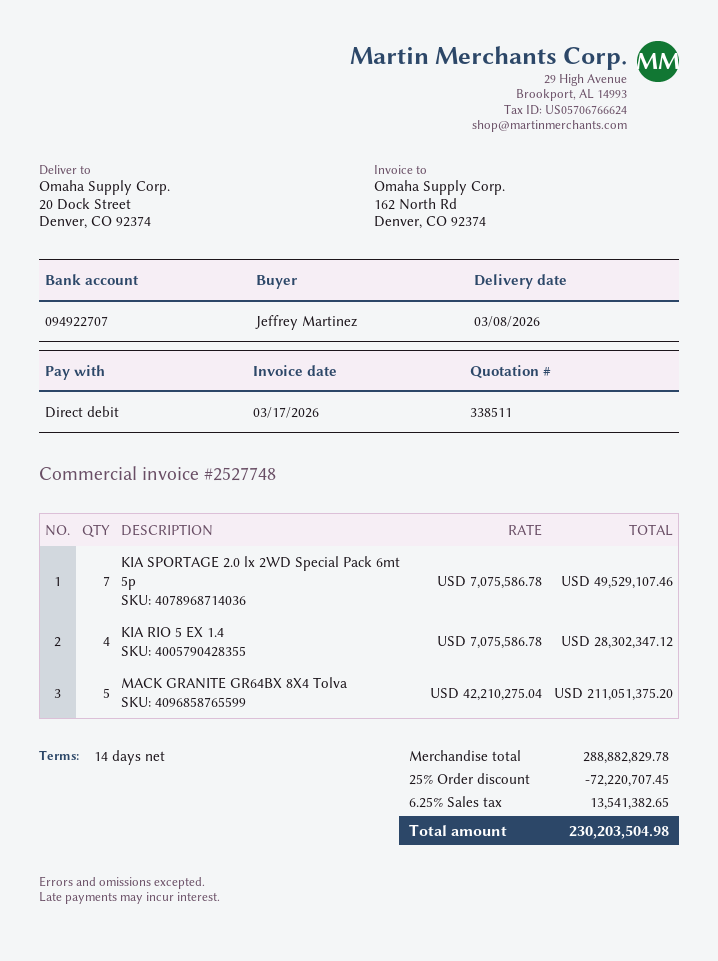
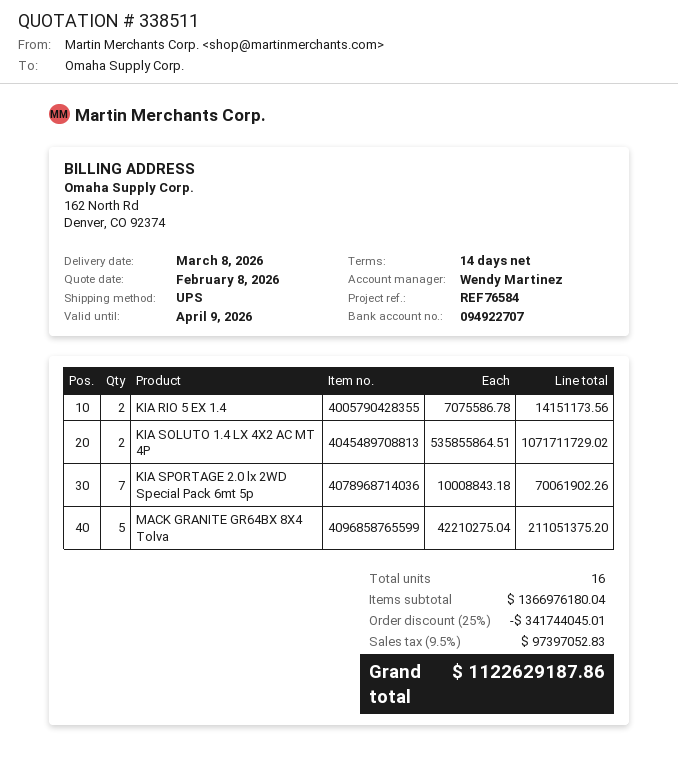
KIA SPORTAGE 2.0 lx 2WD Special Pack 6mt 5p: 7 x 7075586.78 = 49529107.46 -> 7 x 10008843.18 = 70061902.26
KIA RIO 5 EX 1.4: 4 x 7075586.78 = 28302347.12 -> 2 x 7075586.78 = 14151173.56
KIA SOLUTO 1.4 LX 4X2 AC MT 4P: none -> 2 x 535855864.51 = 1071711729.02
subtotal: 288882829.78 -> 1366976180.04
discount: 25% = 72220707.45 -> 25% = 341744045.01
tax: 6.25% = 13541382.65 -> 9.5% = 97397052.83
total: 230203504.98 -> 1122629187.86

